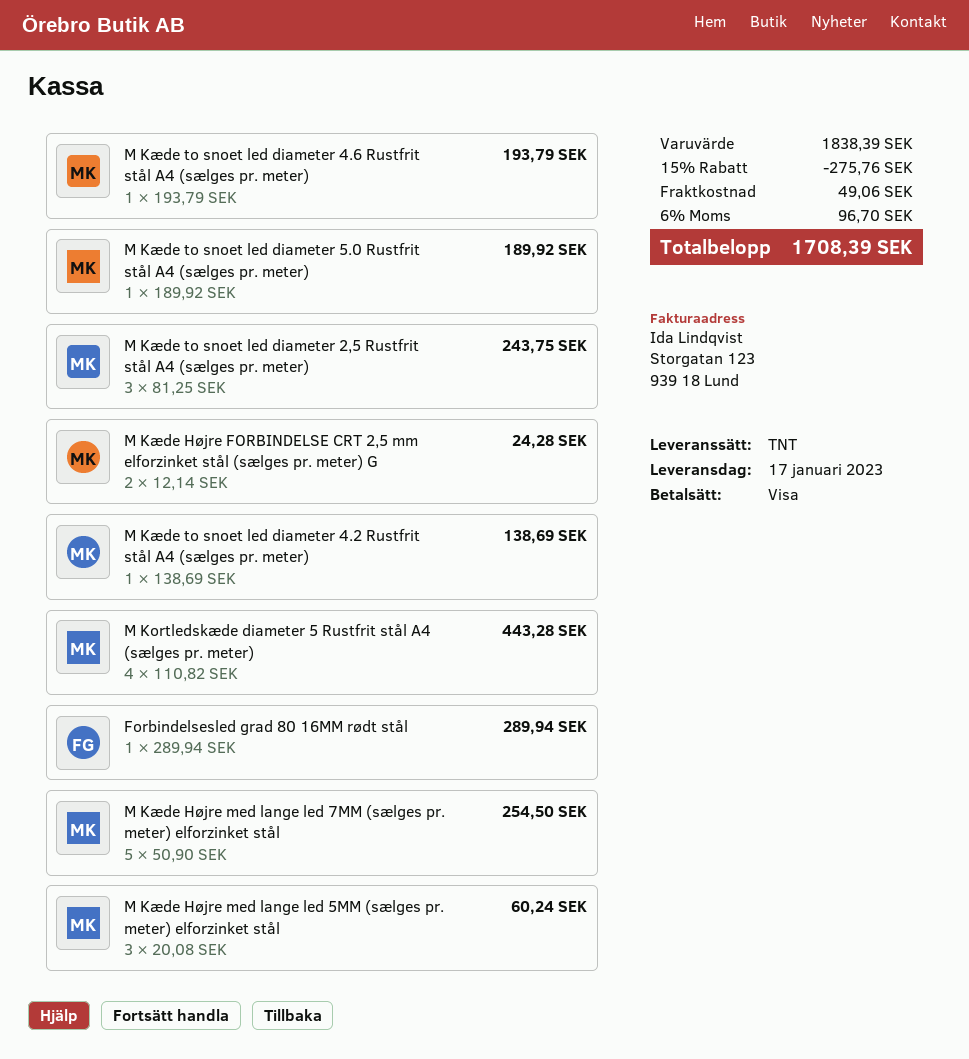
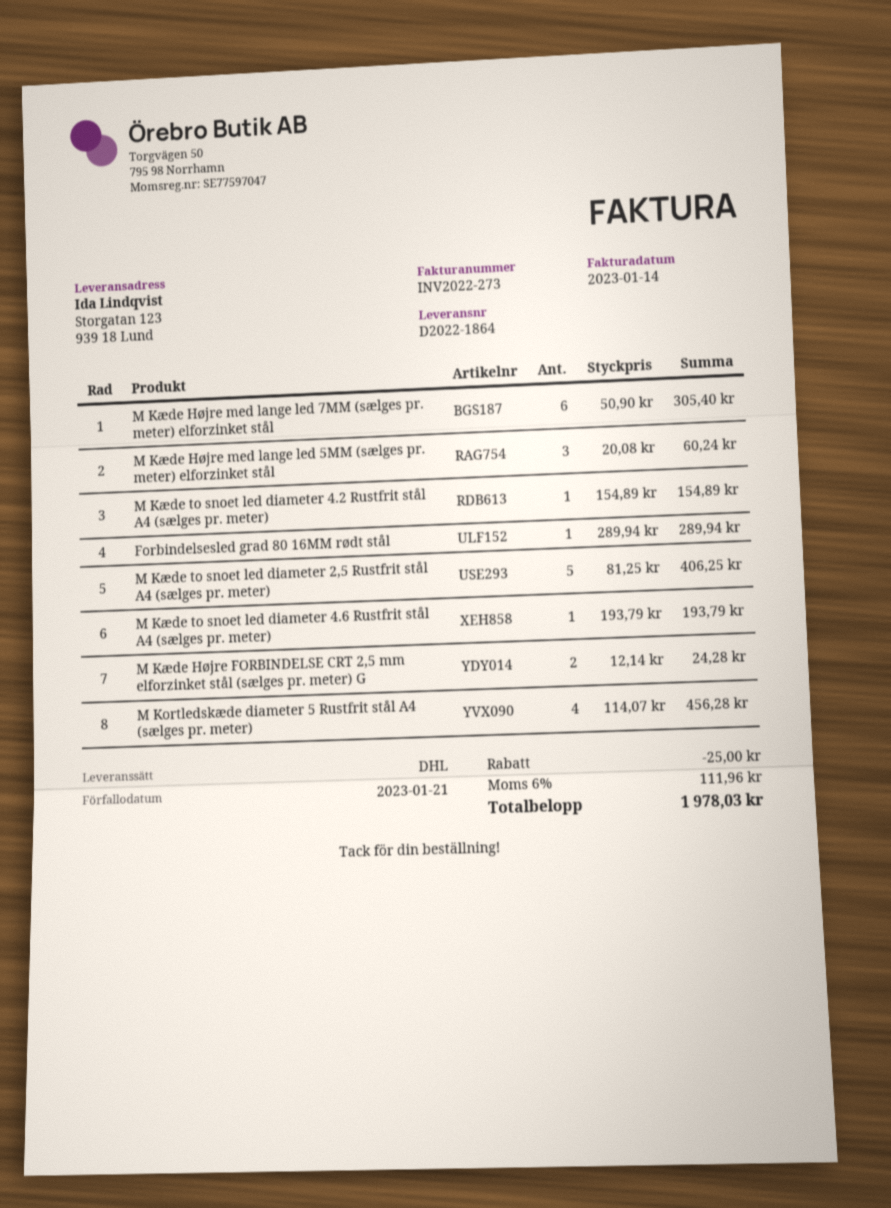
shipping method: TNT -> DHL
M Kæde to snoet led diameter 5.0 Rustfrit stål A4 (sælges pr. meter): 1 x 189.92 = 189.92 -> none
M Kæde to snoet led diameter 2,5 Rustfrit stål A4 (sælges pr. meter): 3 x 81.25 = 243.75 -> 5 x 81.25 = 406.25
M Kæde to snoet led diameter 4.2 Rustfrit stål A4 (sælges pr. meter): 1 x 138.69 = 138.69 -> 1 x 154.89 = 154.89
M Kortledskæde diameter 5 Rustfrit stål A4 (sælges pr. meter): 4 x 110.82 = 443.28 -> 4 x 114.07 = 456.28
M Kæde Højre med lange led 7MM (sælges pr. meter) elforzinket stål: 5 x 50.90 = 254.50 -> 6 x 50.90 = 305.40
discount: 275.76 -> 25.00
shipping: 49.06 -> none
tax: 6% = 96.70 -> 6% = 111.96
total: 1708.39 -> 1978.03

